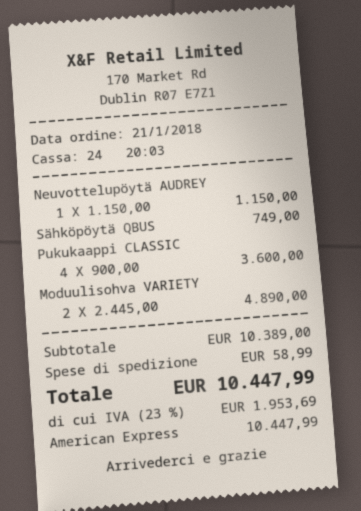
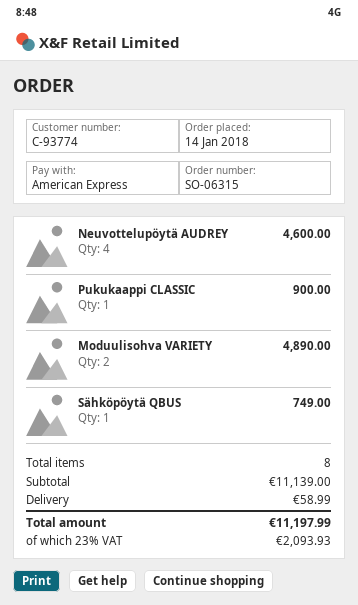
order date: 2018-01-21 -> 2018-01-14
Neuvottelupöytä AUDREY: 1 for 1150.00 -> 4 for 4600.00
Pukukaappi CLASSIC: 4 for 3600.00 -> 1 for 900.00
subtotal: 10389.00 -> 11139.00
tax: 23% = 1953.69 -> 23% = 2093.93
total: 10447.99 -> 11197.99

